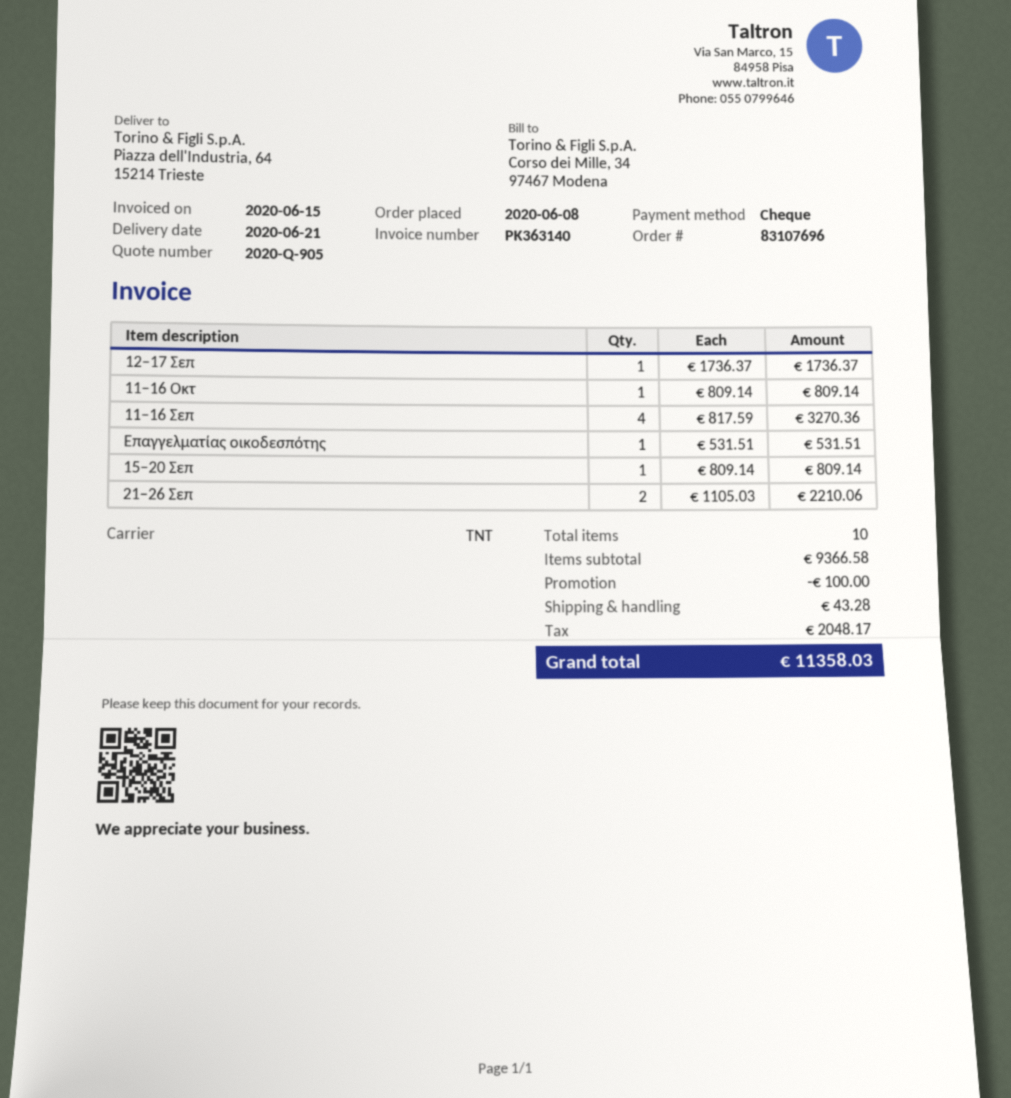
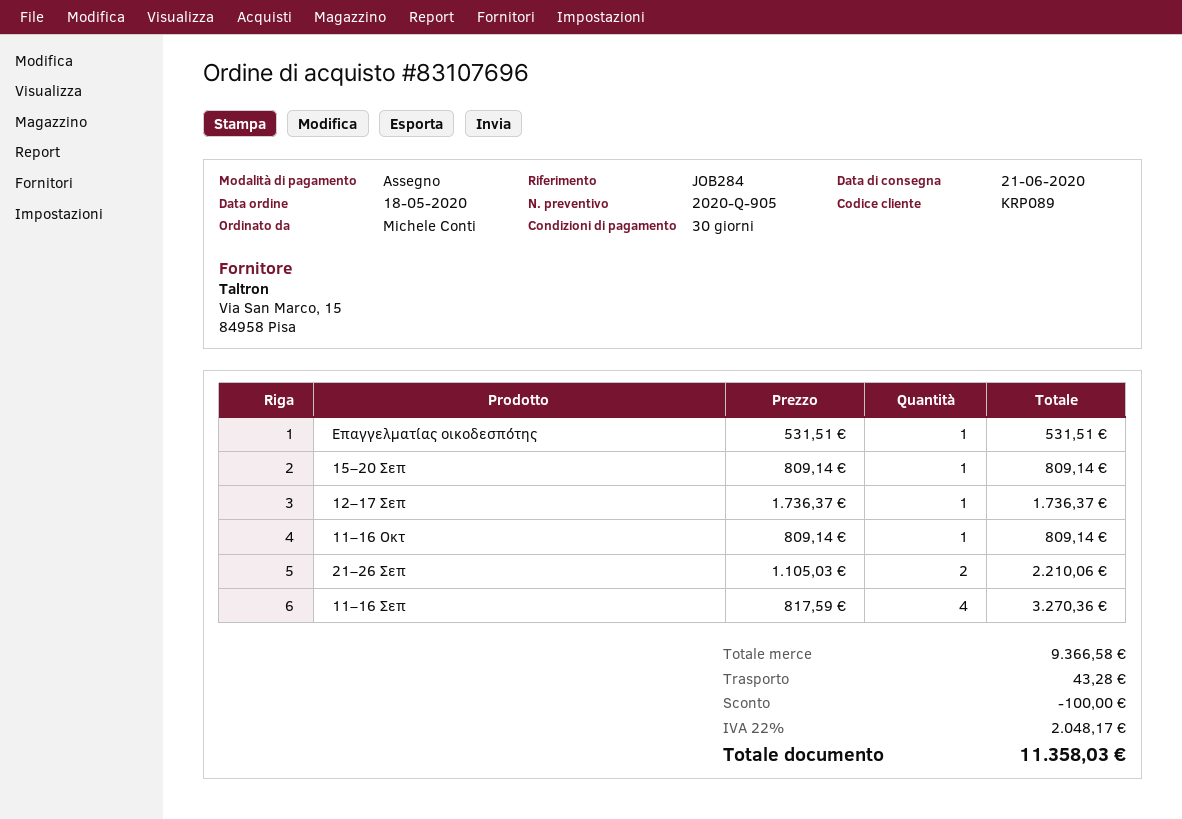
order date: 2020-06-08 -> 2020-05-18

